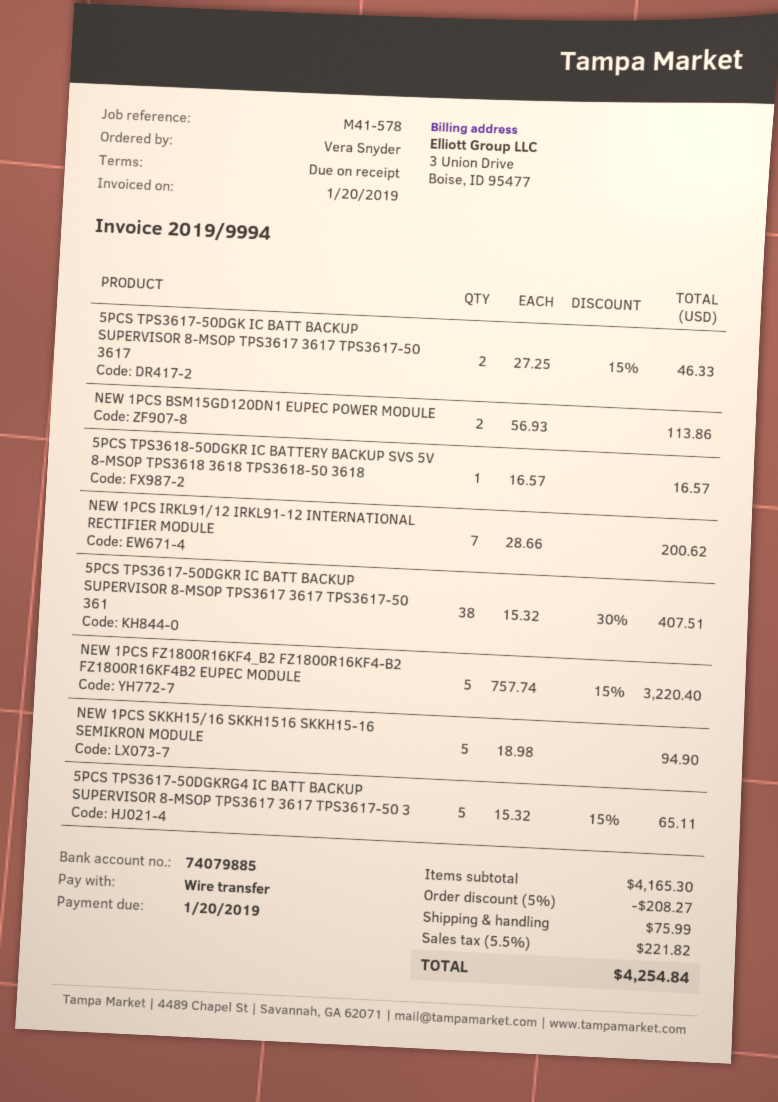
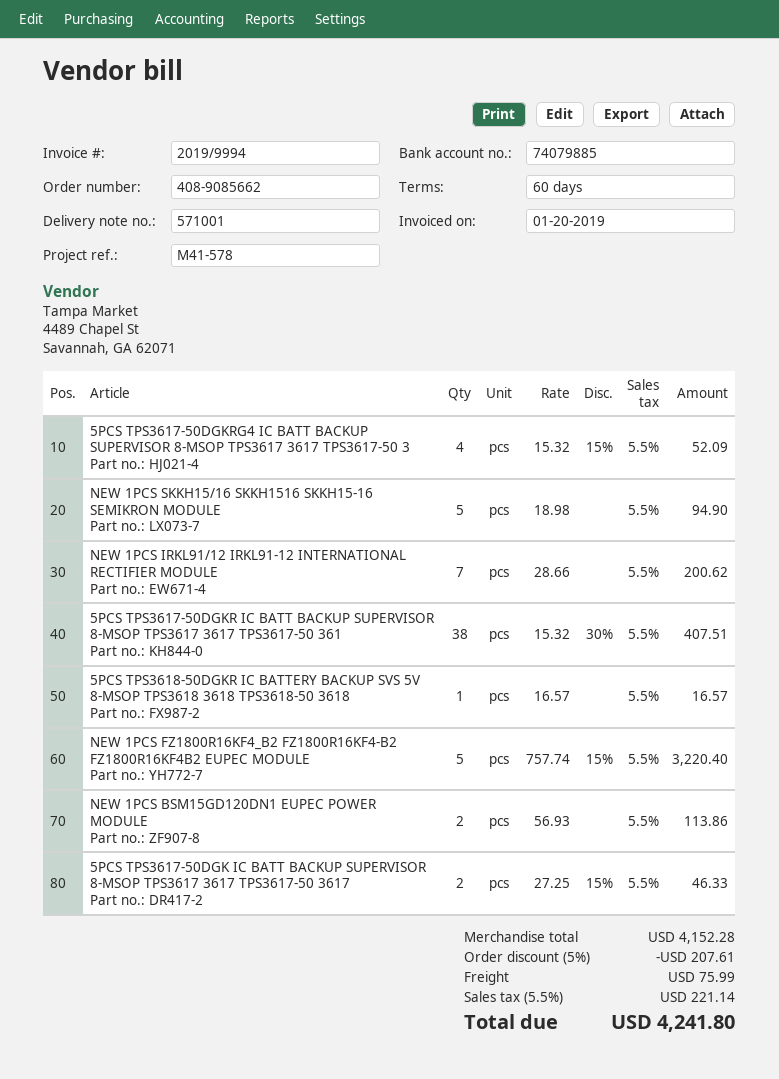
payment terms: on receipt -> 60 days
5PCS TPS3617-50DGKRG4 IC BATT BACKUP SUPERVISOR 8-MSOP TPS3617 3617 TPS3617-50 3: 5 x 15.32 - 15% = 65.11 -> 4 x 15.32 - 15% = 52.09
subtotal: 4165.30 -> 4152.28
discount: 5% = 208.27 -> 5% = 207.61
tax: 5.5% = 221.82 -> 5.5% = 221.14
total: 4254.84 -> 4241.80

